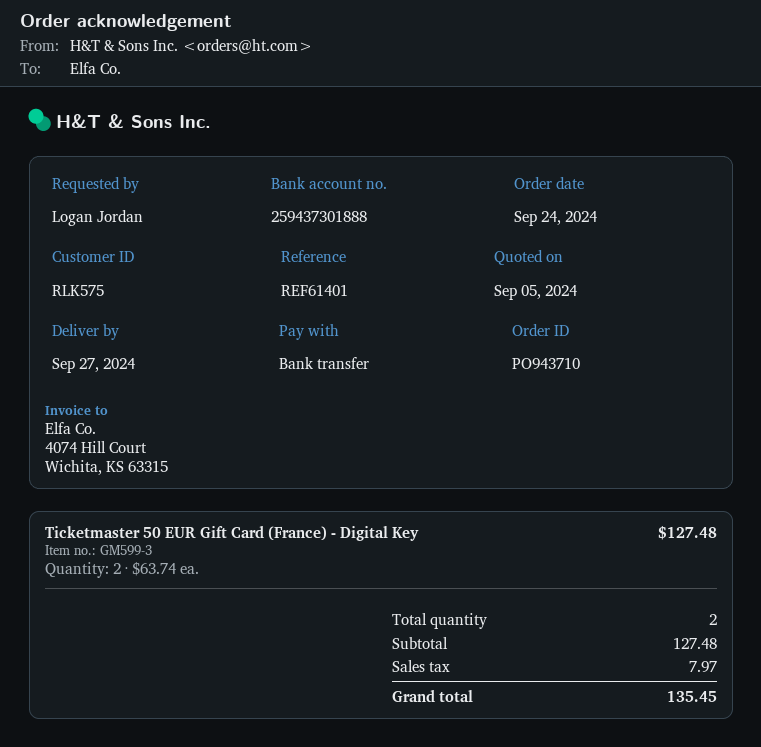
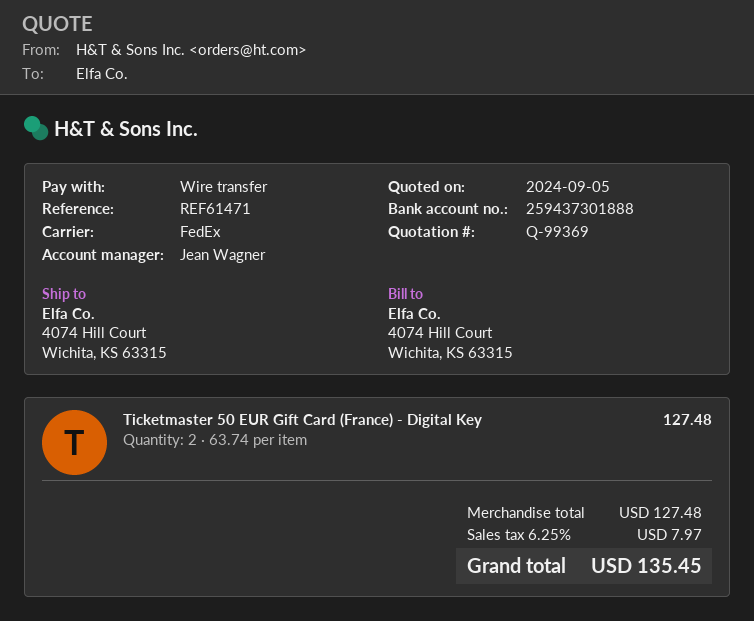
reference: REF61401 -> REF61471

